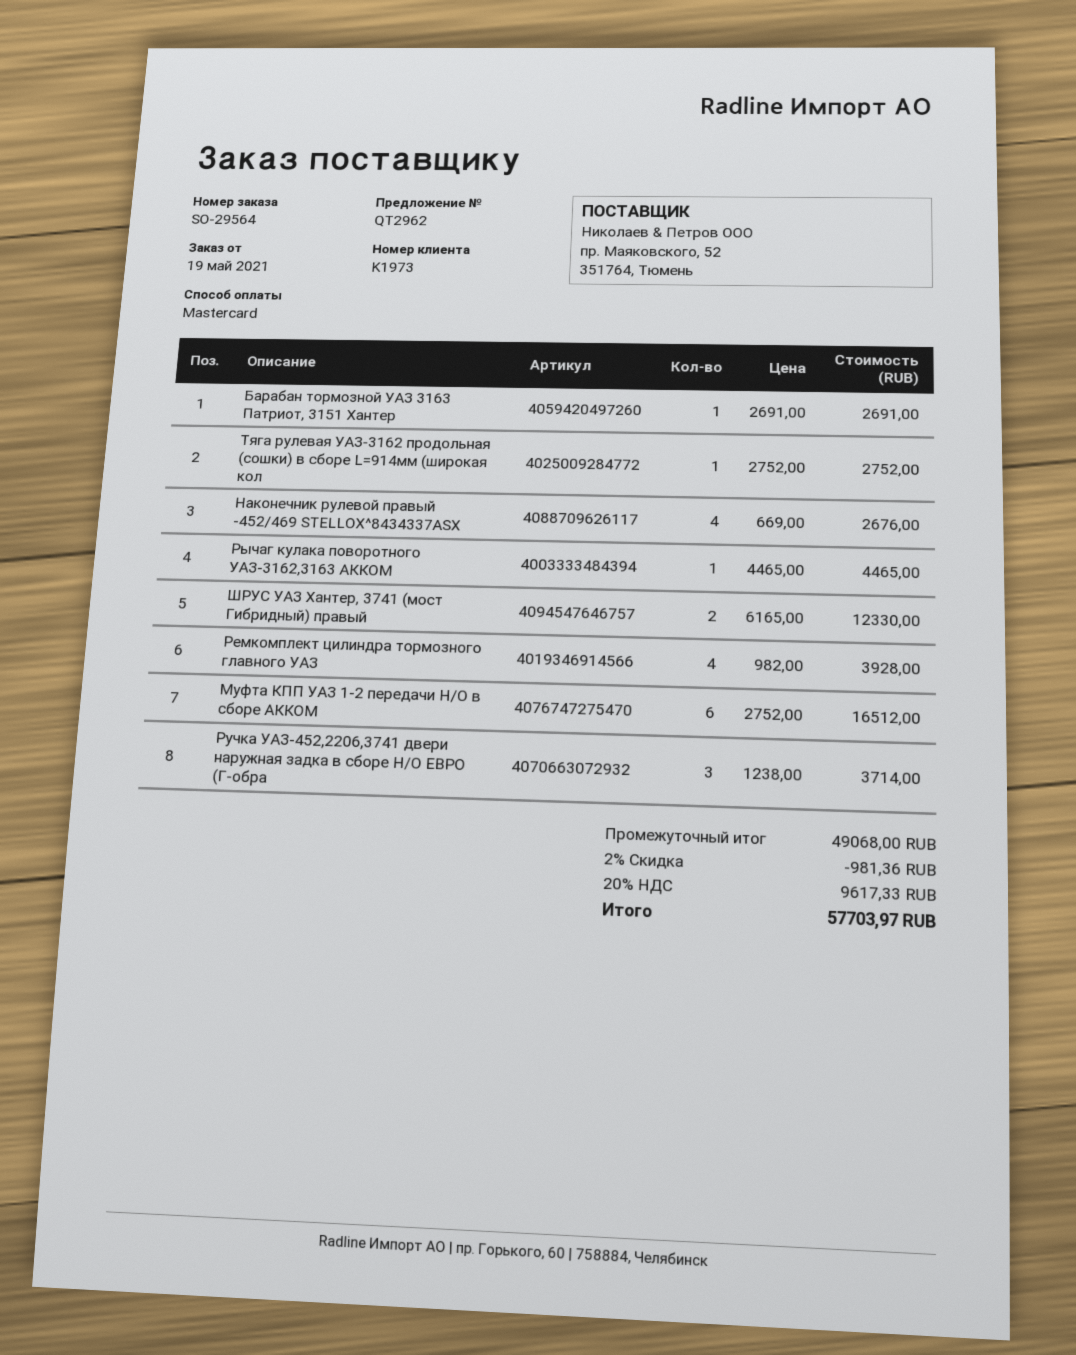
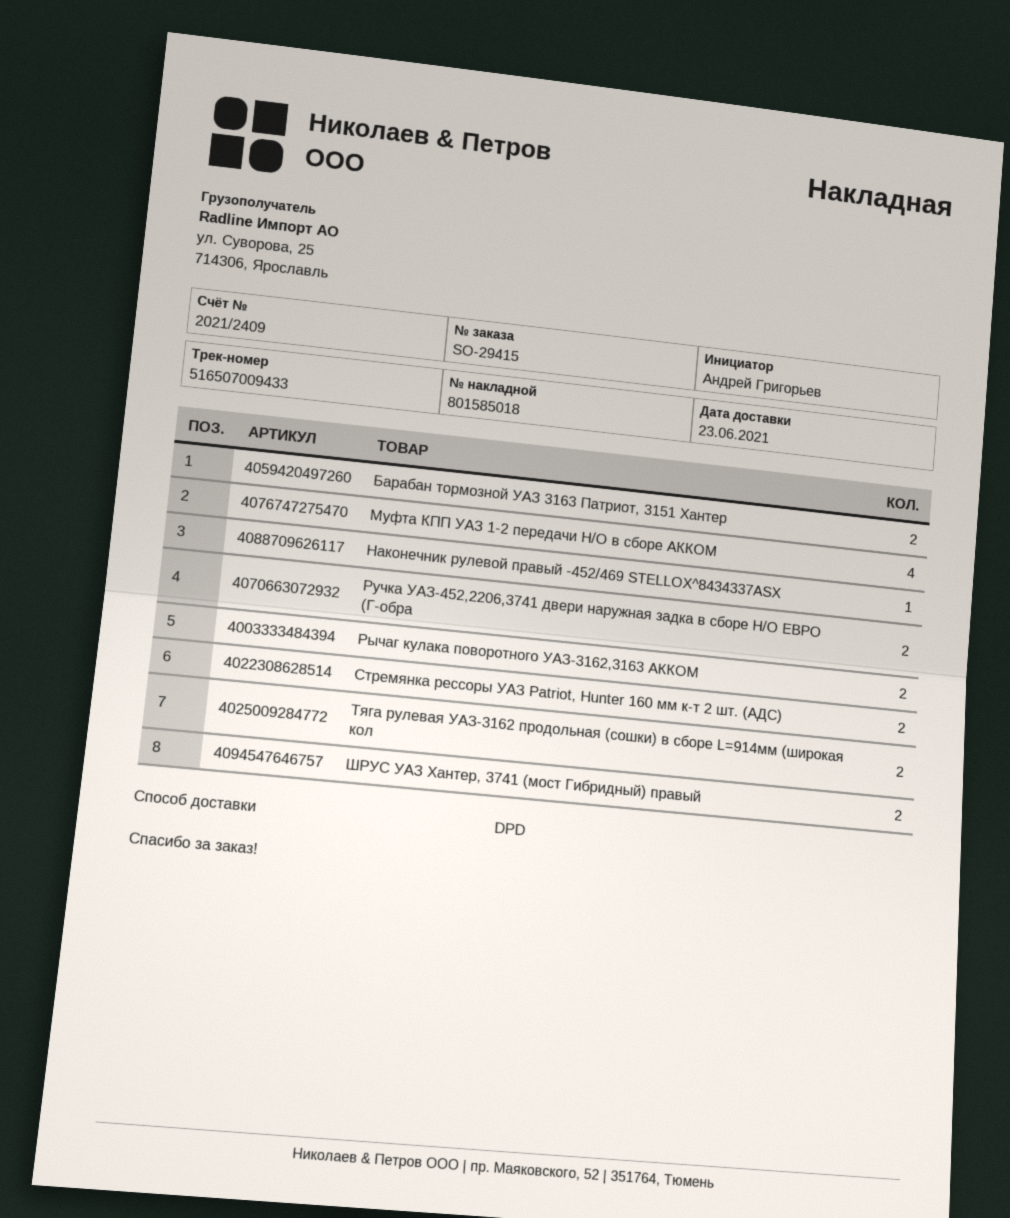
order number: SO-29564 -> SO-29415
Барабан тормозной УАЗ 3163 Патриот, 3151 Хантер: 1 -> 2
Тяга рулевая УАЗ-3162 продольная (сошки) в сборе L=914мм (широкая кол: 1 -> 2
Наконечник рулевой правый -452/469 STELLOX^8434337ASX: 4 -> 1
Рычаг кулака поворотного УАЗ-3162,3163 АККОМ: 1 -> 2
Ремкомплект цилиндра тормозного главного УАЗ: 4 -> none
Муфта КПП УАЗ 1-2 передачи Н/О в сборе АККОМ: 6 -> 4
Ручка УАЗ-452,2206,3741 двери наружная задка в сборе Н/О ЕВРО (Г-обра: 3 -> 2
Стремянка рессоры УАЗ Patriot, Hunter 160 мм к-т 2 шт. (АДС): none -> 2

